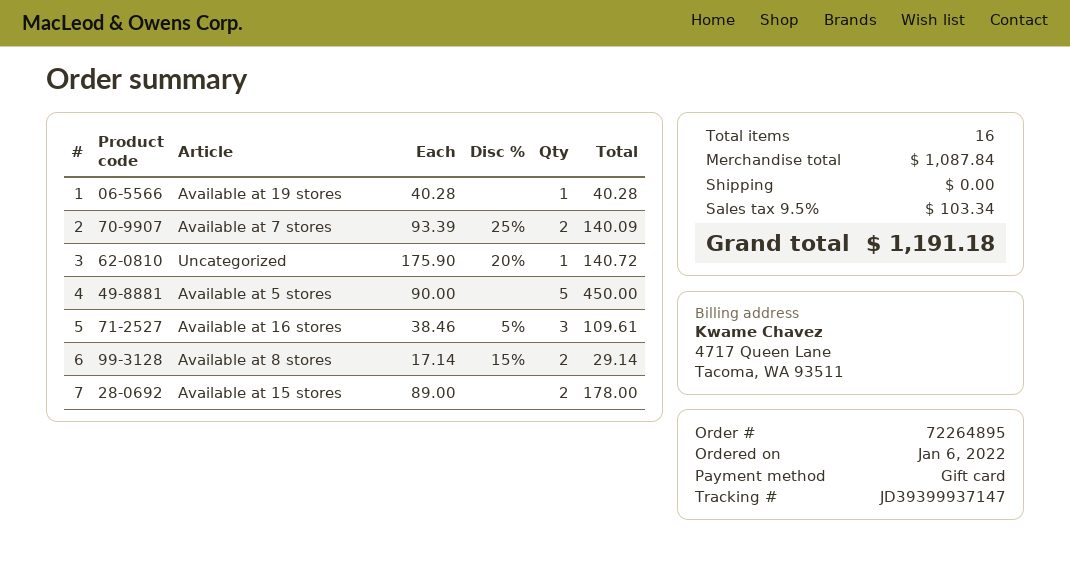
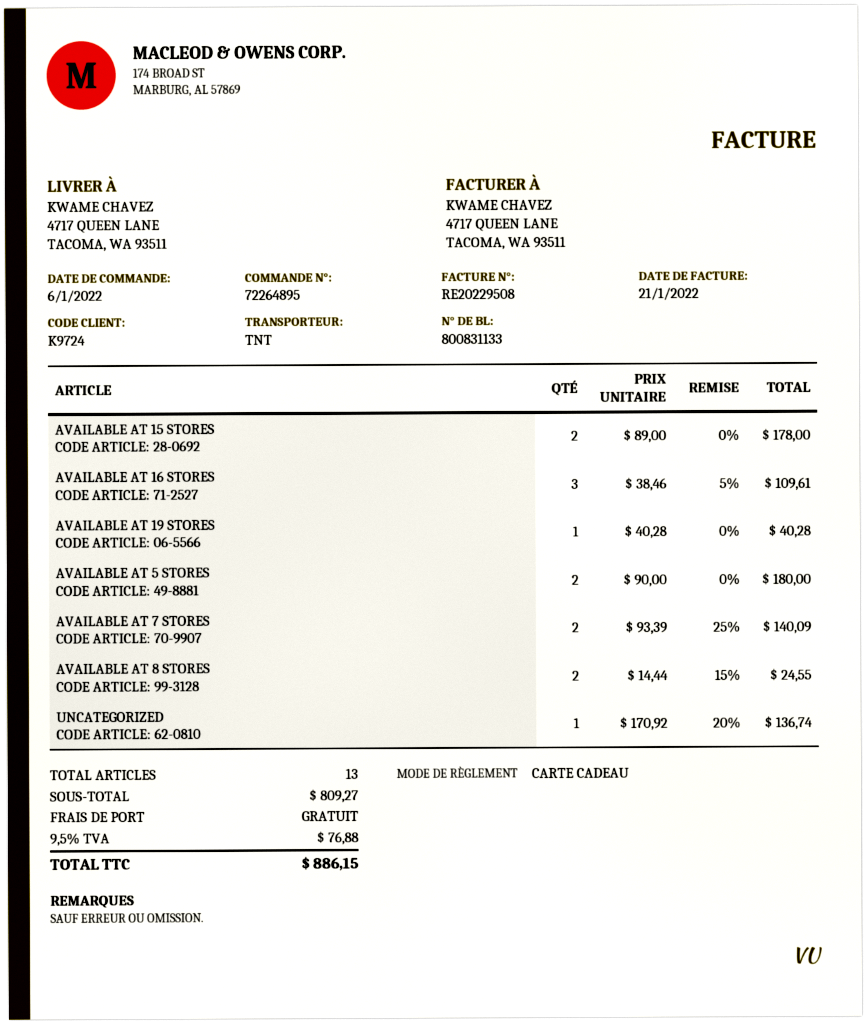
Uncategorized: 1 x 175.90 - 20% = 140.72 -> 1 x 170.92 - 20% = 136.74
Available at 5 stores: 5 x 90.00 = 450.00 -> 2 x 90.00 = 180.00
Available at 8 stores: 2 x 17.14 - 15% = 29.14 -> 2 x 14.44 - 15% = 24.55
total quantity: 16 -> 13
subtotal: 1087.84 -> 809.27
tax: 9.5% = 103.34 -> 9.5% = 76.88
total: 1191.18 -> 886.15

